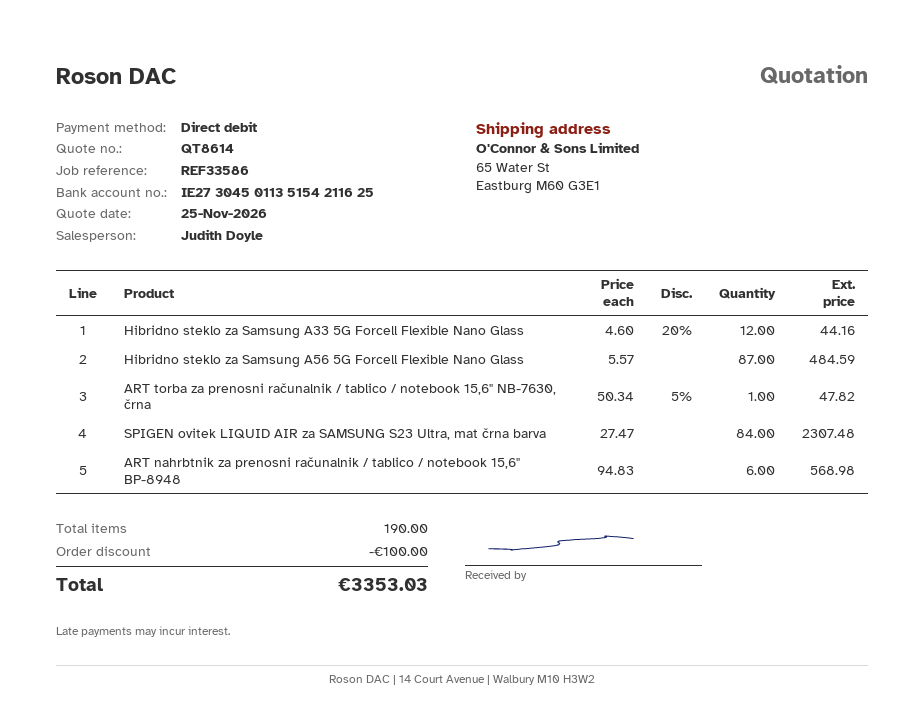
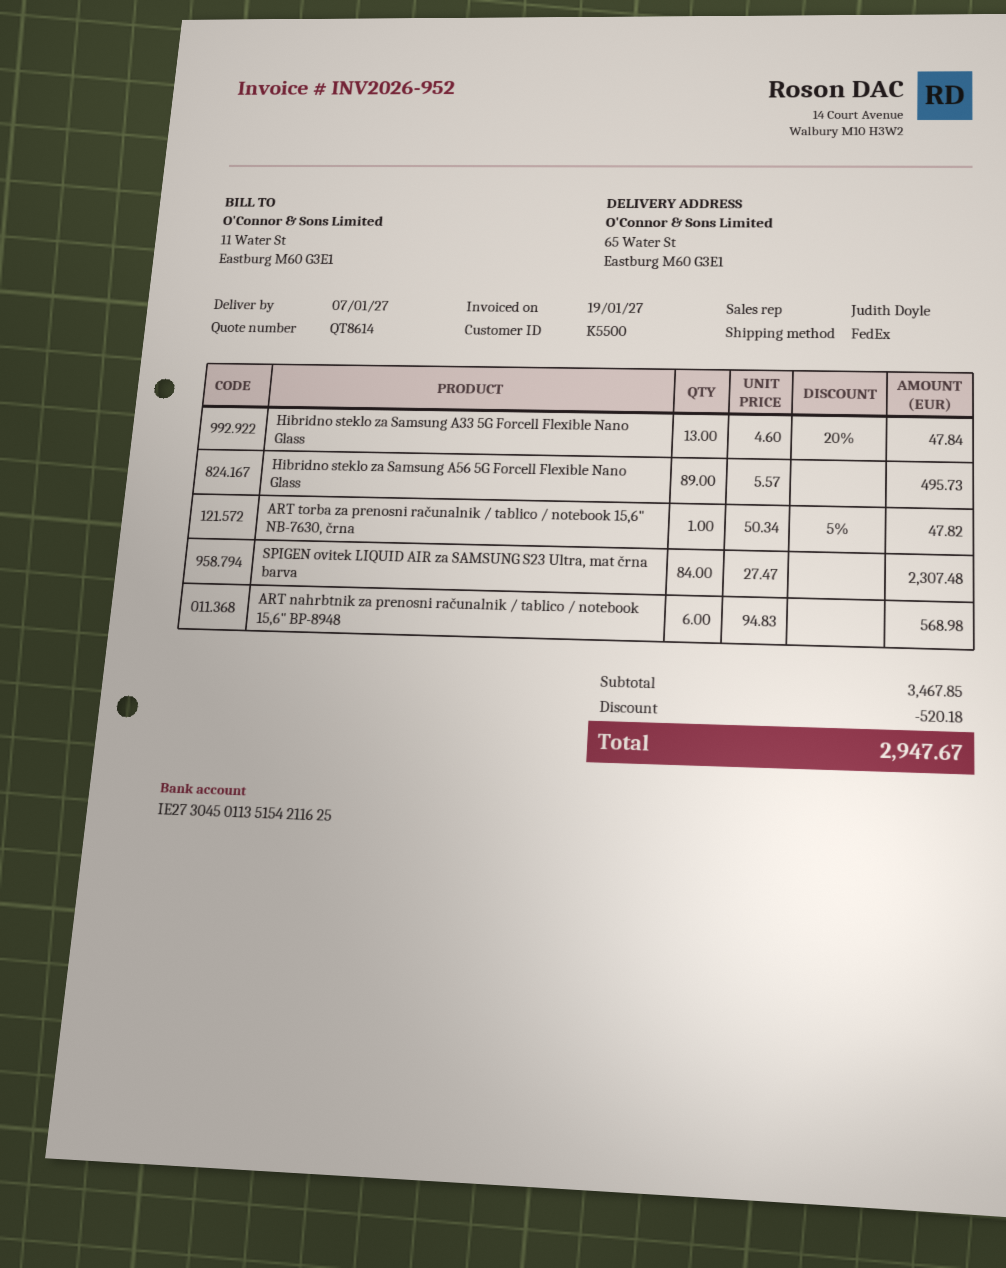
Hibridno steklo za Samsung A33 5G Forcell Flexible Nano Glass: 12 x 4.60 - 20% = 44.16 -> 13 x 4.60 - 20% = 47.84
Hibridno steklo za Samsung A56 5G Forcell Flexible Nano Glass: 87 x 5.57 = 484.59 -> 89 x 5.57 = 495.73
discount: 100.00 -> 520.18
total: 3353.03 -> 2947.67

